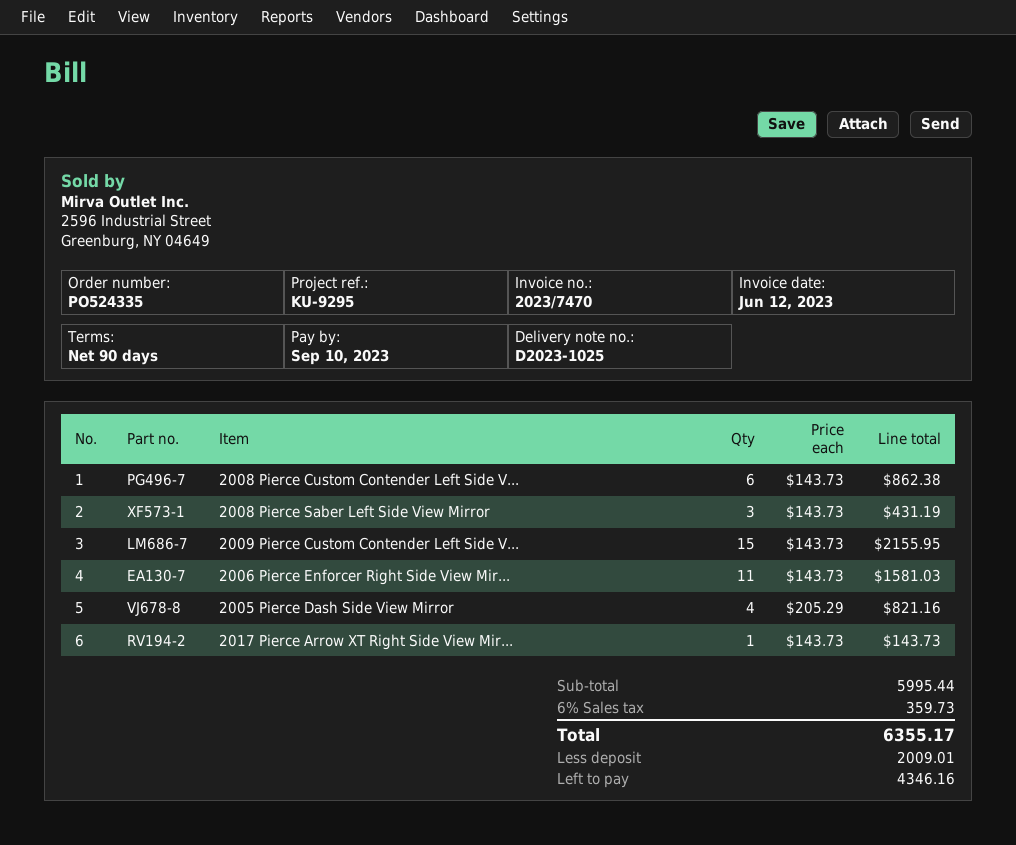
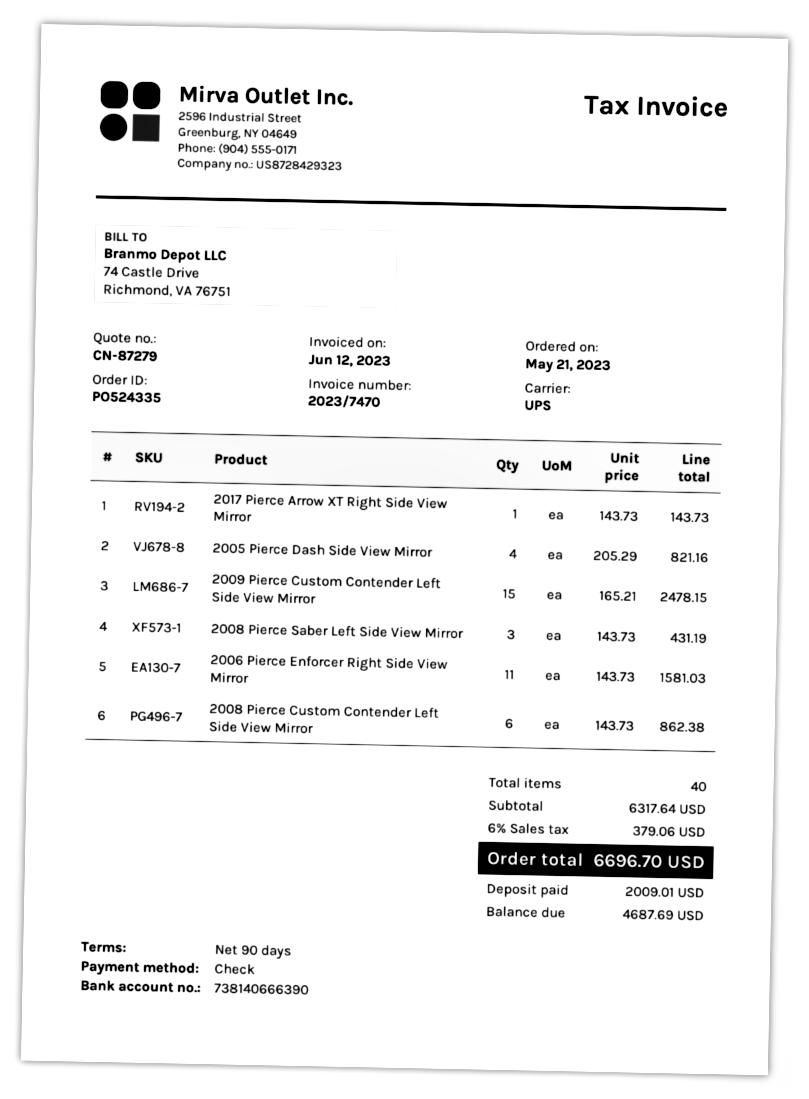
2009 Pierce Custom Contender Left Side V...: 15 x 143.73 = 2155.95 -> 15 x 165.21 = 2478.15
subtotal: 5995.44 -> 6317.64
tax: 6% = 359.73 -> 6% = 379.06
total: 6355.17 -> 6696.70
balance: 4346.16 -> 4687.69

